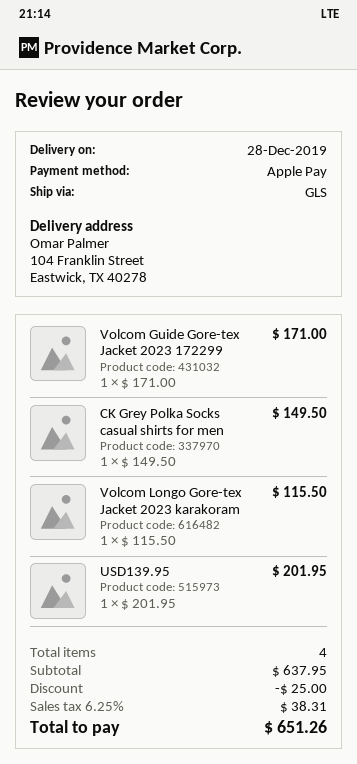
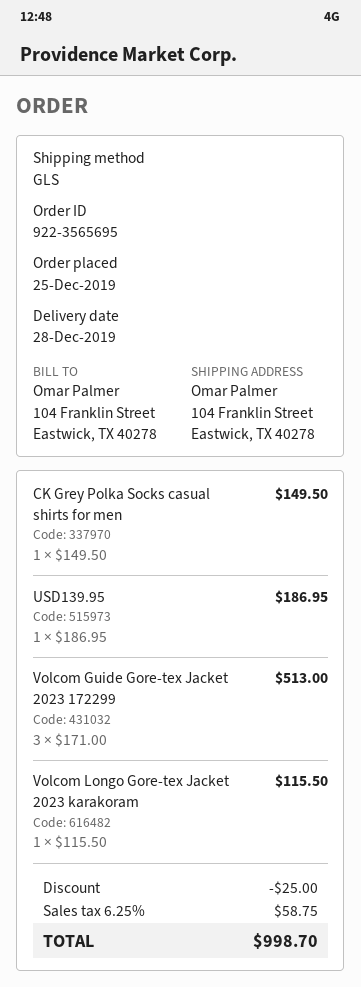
Volcom Guide Gore-tex Jacket 2023 172299: 1 x 171.00 = 171.00 -> 3 x 171.00 = 513.00
USD139.95: 1 x 201.95 = 201.95 -> 1 x 186.95 = 186.95
tax: 6.25% = 38.31 -> 6.25% = 58.75
total: 651.26 -> 998.70

